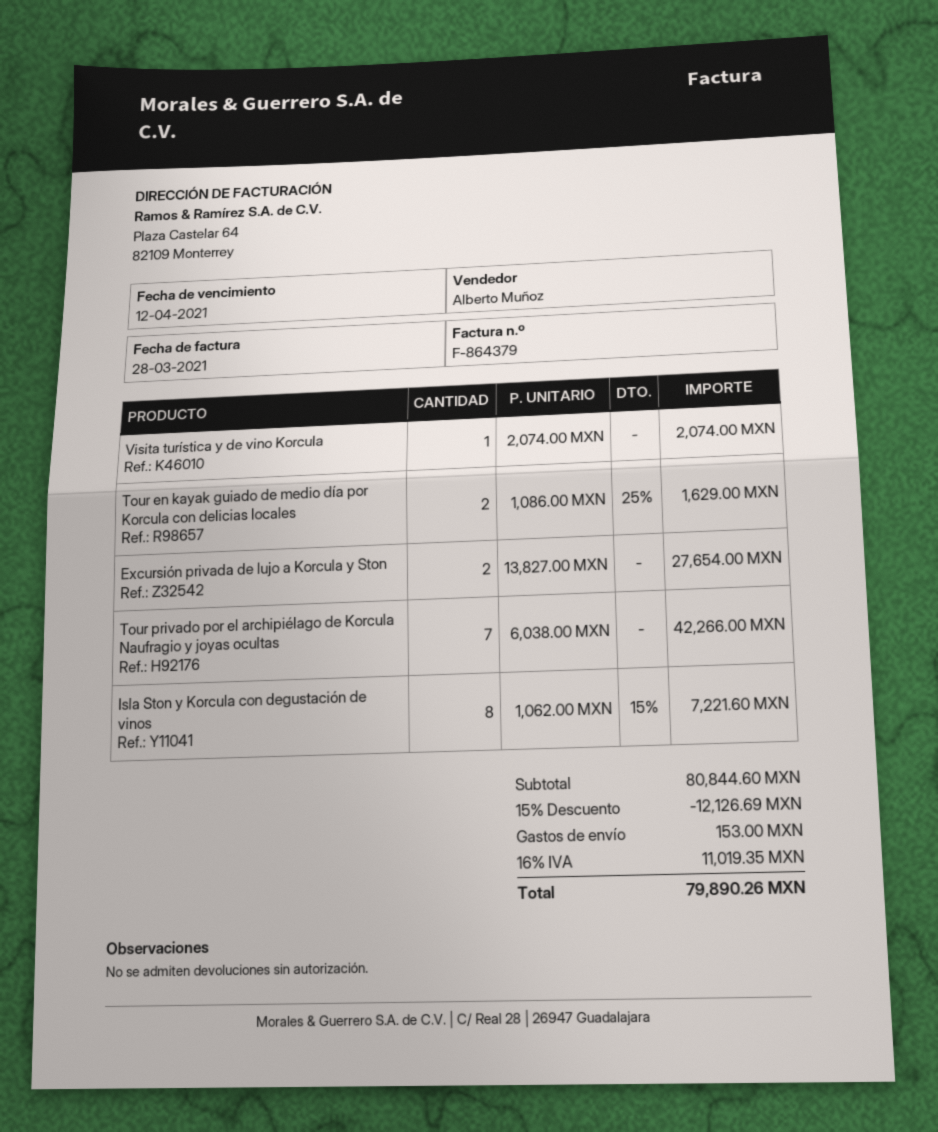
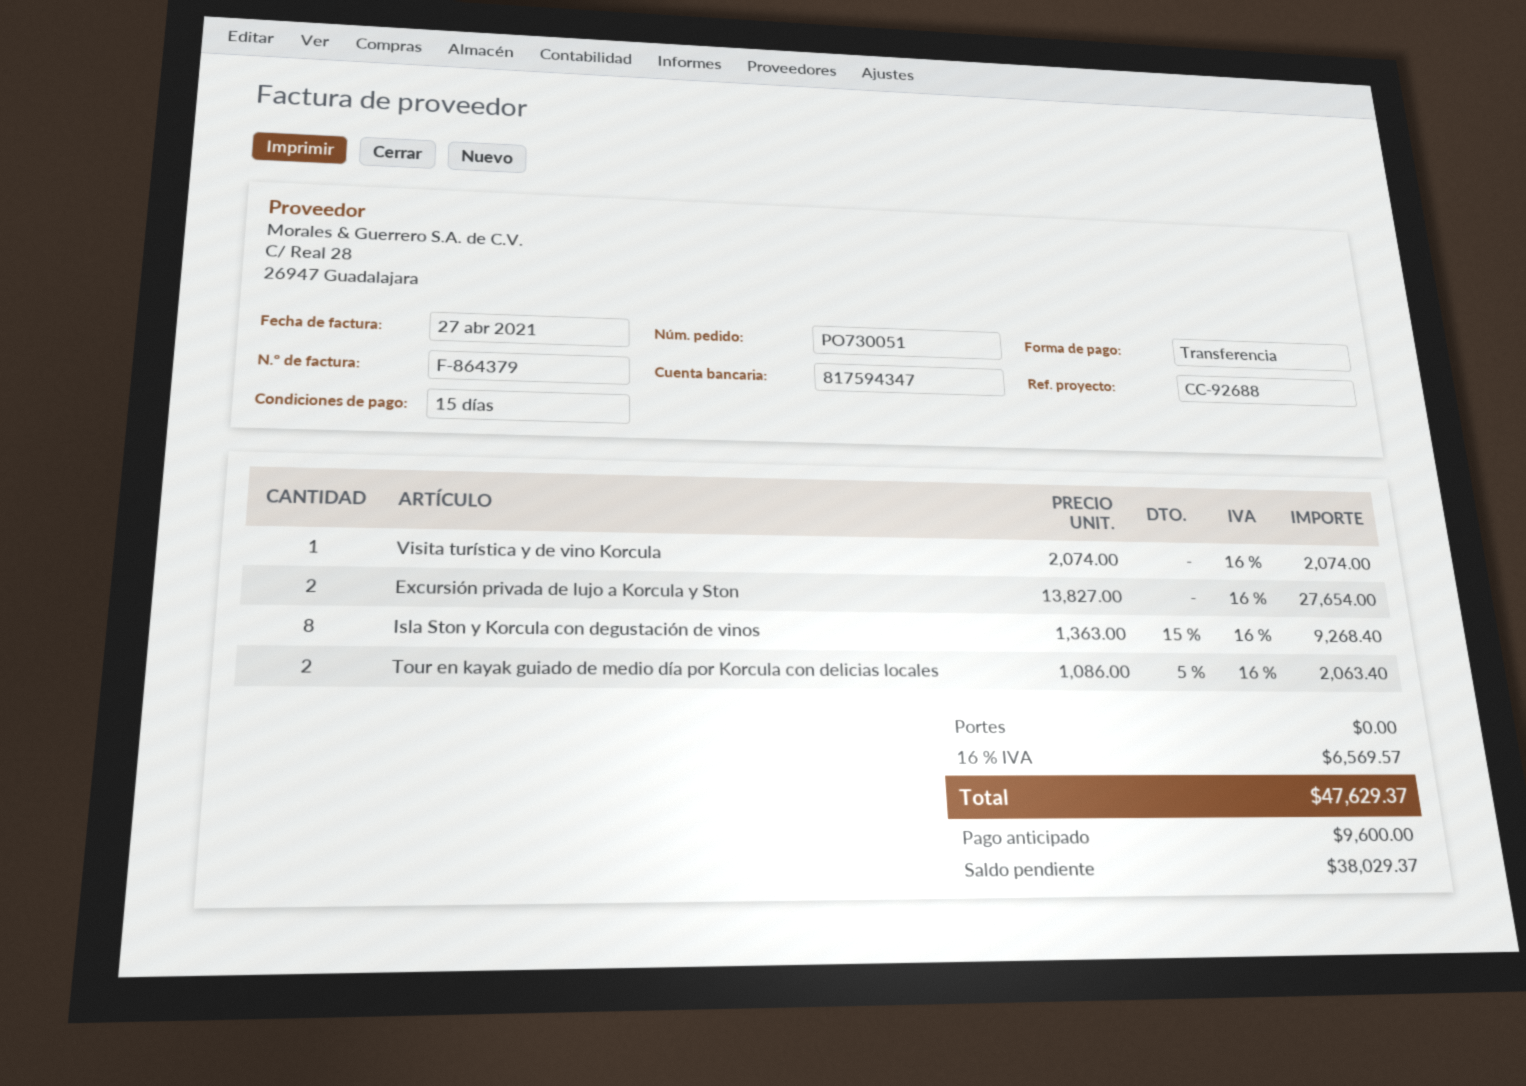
invoice date: 2021-03-28 -> 2021-04-27
Tour en kayak guiado de medio día por Korcula con delicias locales: 2 x 1086.00 - 25% = 1629.00 -> 2 x 1086.00 - 5% = 2063.40
Tour privado por el archipiélago de Korcula Naufragio y joyas ocultas: 7 x 6038.00 = 42266.00 -> none
Isla Ston y Korcula con degustación de vinos: 8 x 1062.00 - 15% = 7221.60 -> 8 x 1363.00 - 15% = 9268.40
discount: 15% = 12126.69 -> none
shipping: 153.00 -> 0.00
tax: 16% = 11019.35 -> 16% = 6569.57
total: 79890.26 -> 47629.37

